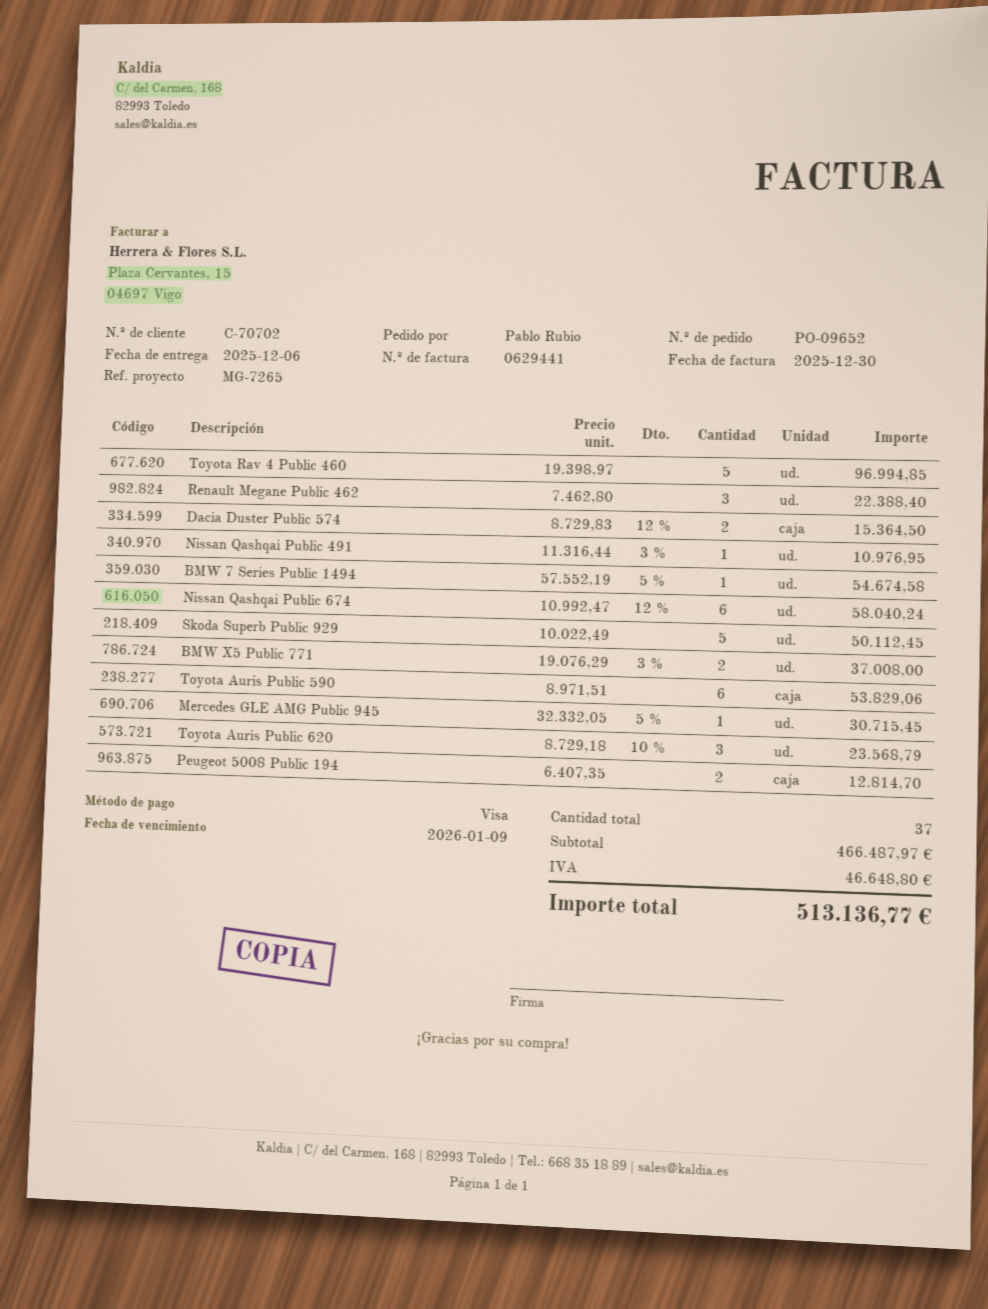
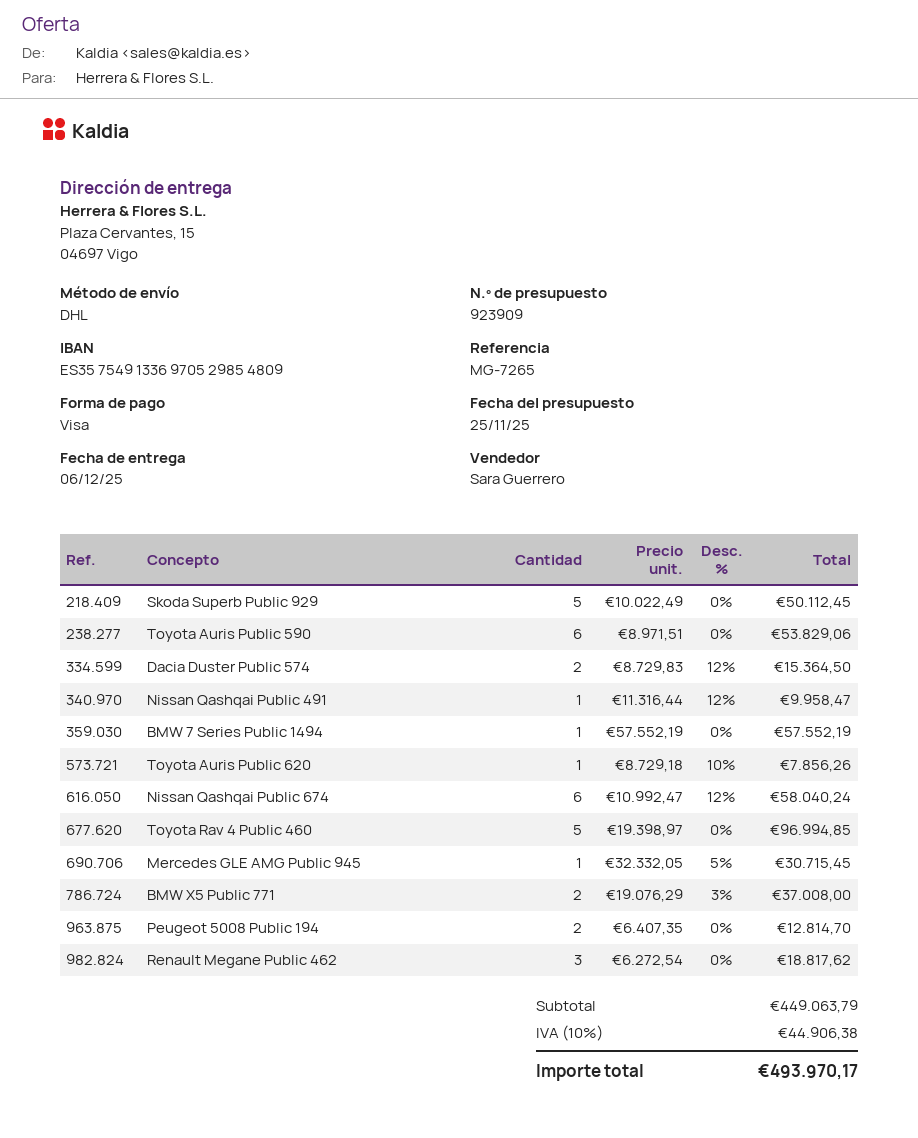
Renault Megane Public 462: 3 x 7462.80 = 22388.40 -> 3 x 6272.54 = 18817.62
Nissan Qashqai Public 491: 1 x 11316.44 - 3% = 10976.95 -> 1 x 11316.44 - 12% = 9958.47
BMW 7 Series Public 1494: 1 x 57552.19 - 5% = 54674.58 -> 1 x 57552.19 = 57552.19
Toyota Auris Public 620: 3 x 8729.18 - 10% = 23568.79 -> 1 x 8729.18 - 10% = 7856.26
subtotal: 466487.97 -> 449063.79
tax: 46648.80 -> 44906.38
total: 513136.77 -> 493970.17

